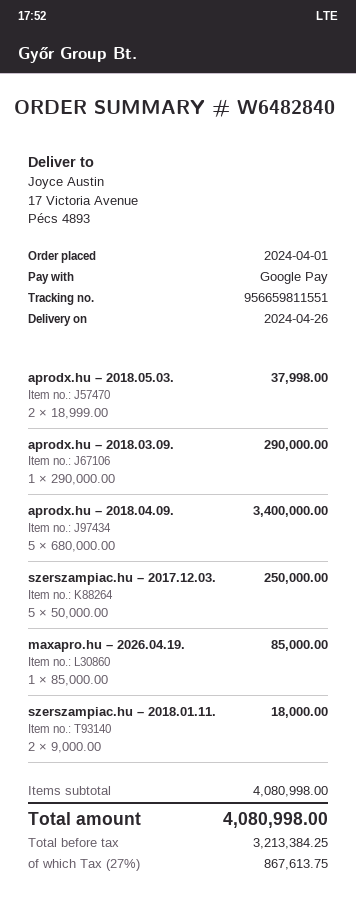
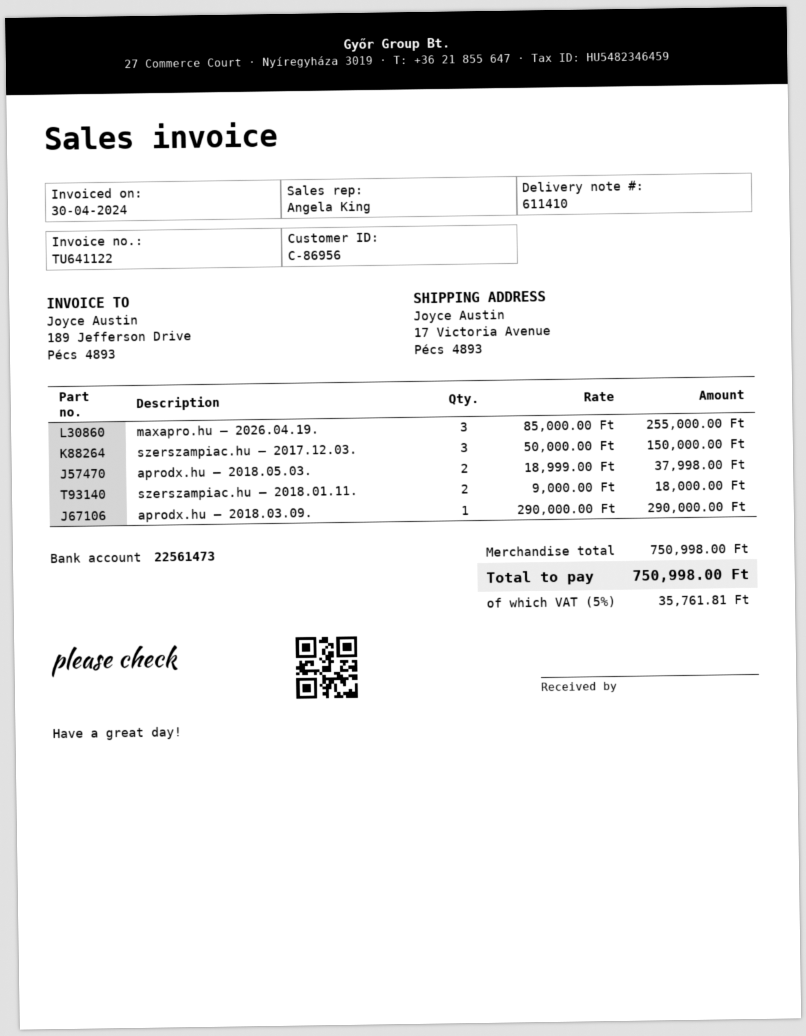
aprodx.hu – 2018.04.09.: 5 x 680000.00 = 3400000.00 -> none
szerszampiac.hu – 2017.12.03.: 5 x 50000.00 = 250000.00 -> 3 x 50000.00 = 150000.00
maxapro.hu – 2026.04.19.: 1 x 85000.00 = 85000.00 -> 3 x 85000.00 = 255000.00
subtotal: 4080998.00 -> 750998.00
tax: 27% = 867613.75 -> 5% = 35761.81
total: 4080998.00 -> 750998.00

